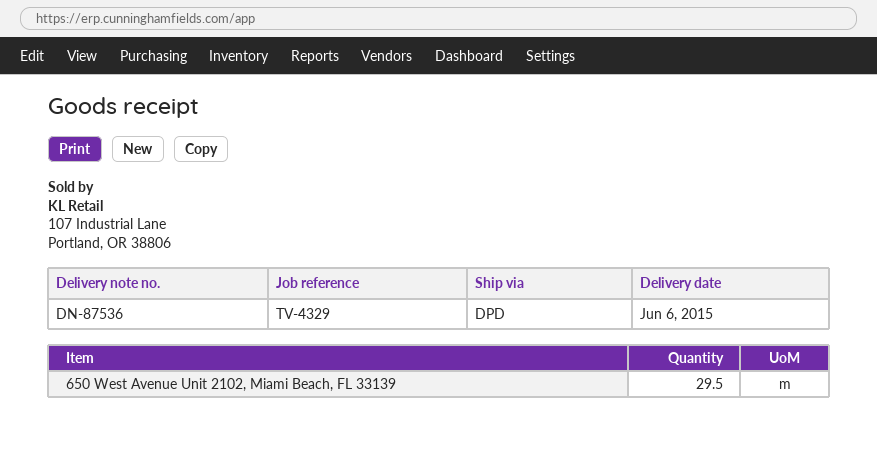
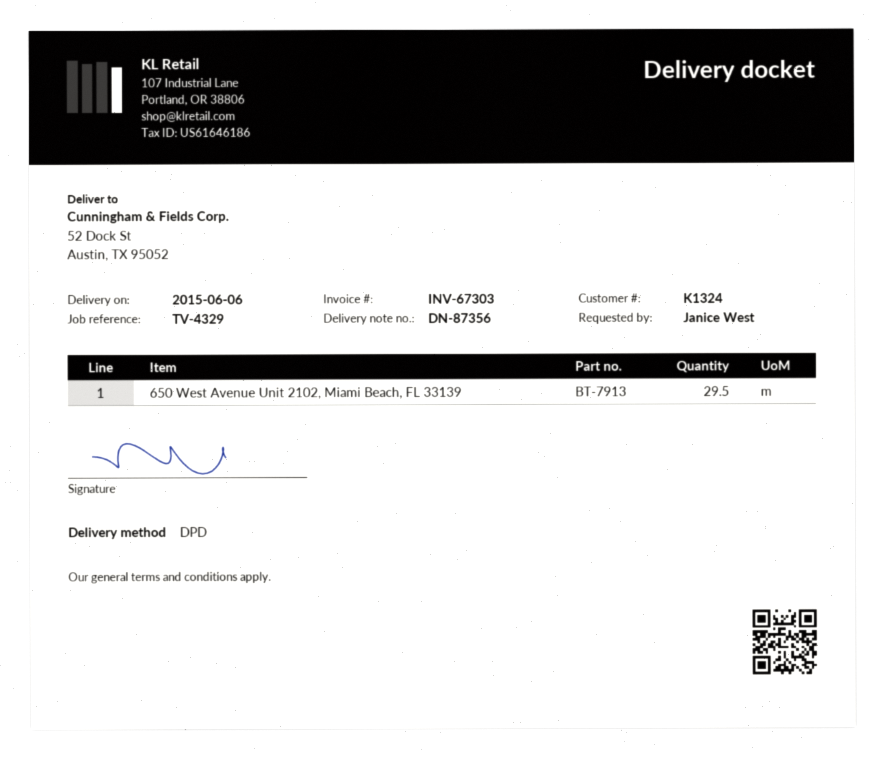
delivery note number: DN-87536 -> DN-87356

